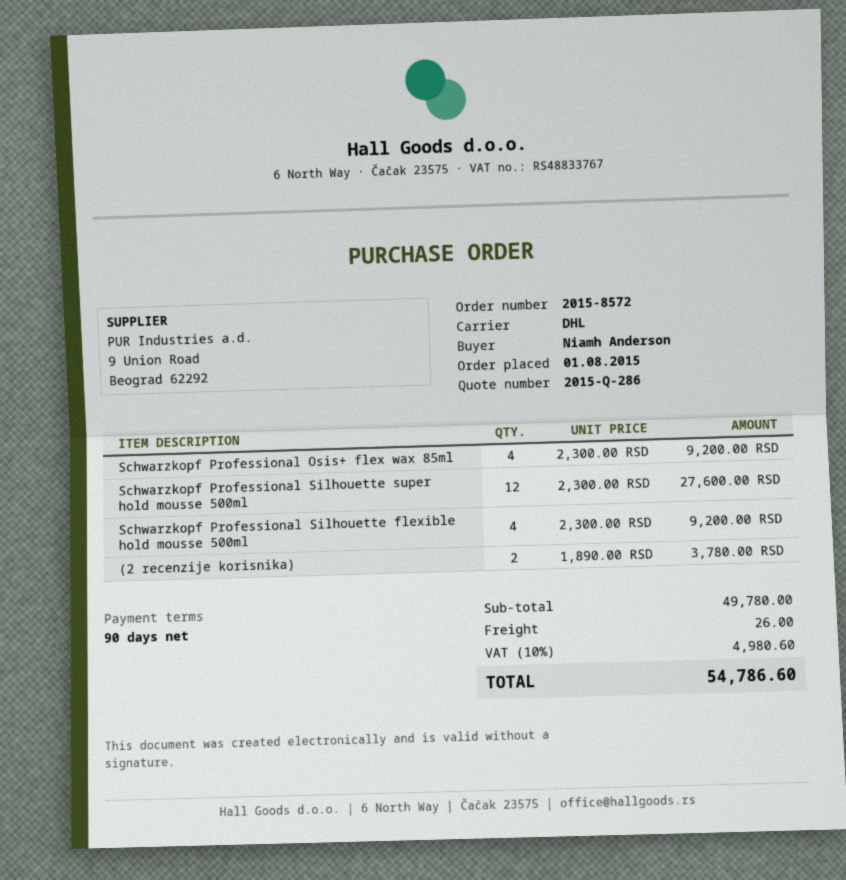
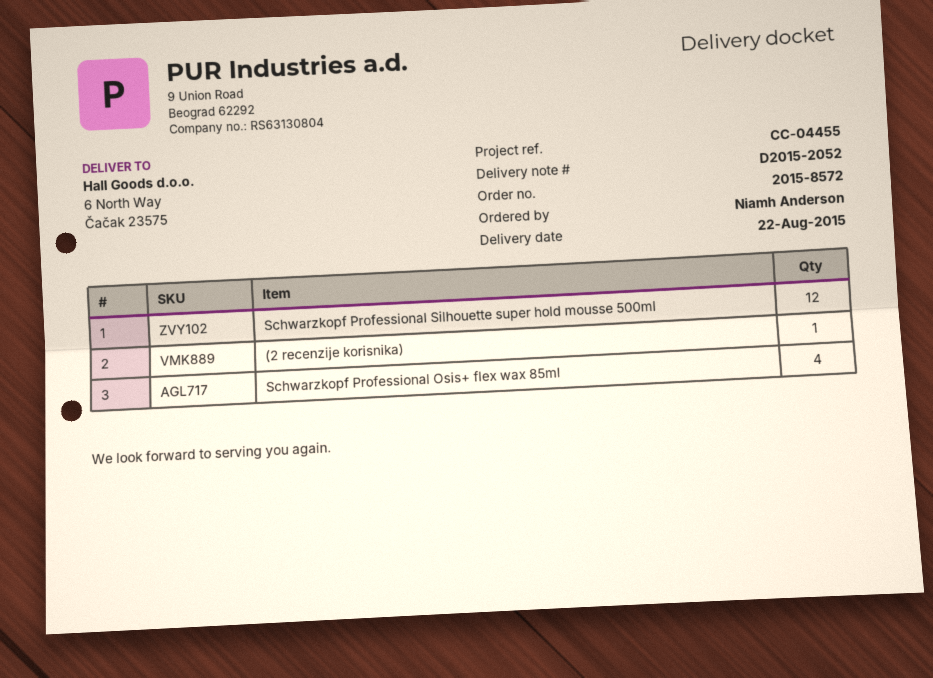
Schwarzkopf Professional Silhouette flexible hold mousse 500ml: 4 -> none
(2 recenzije korisnika): 2 -> 1

